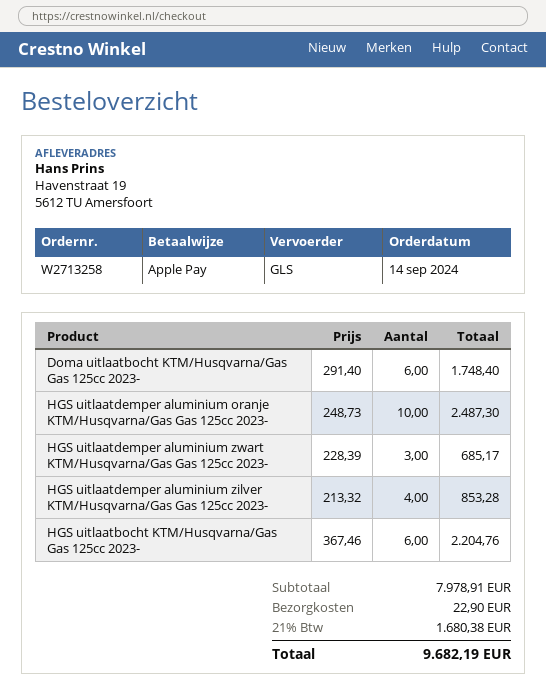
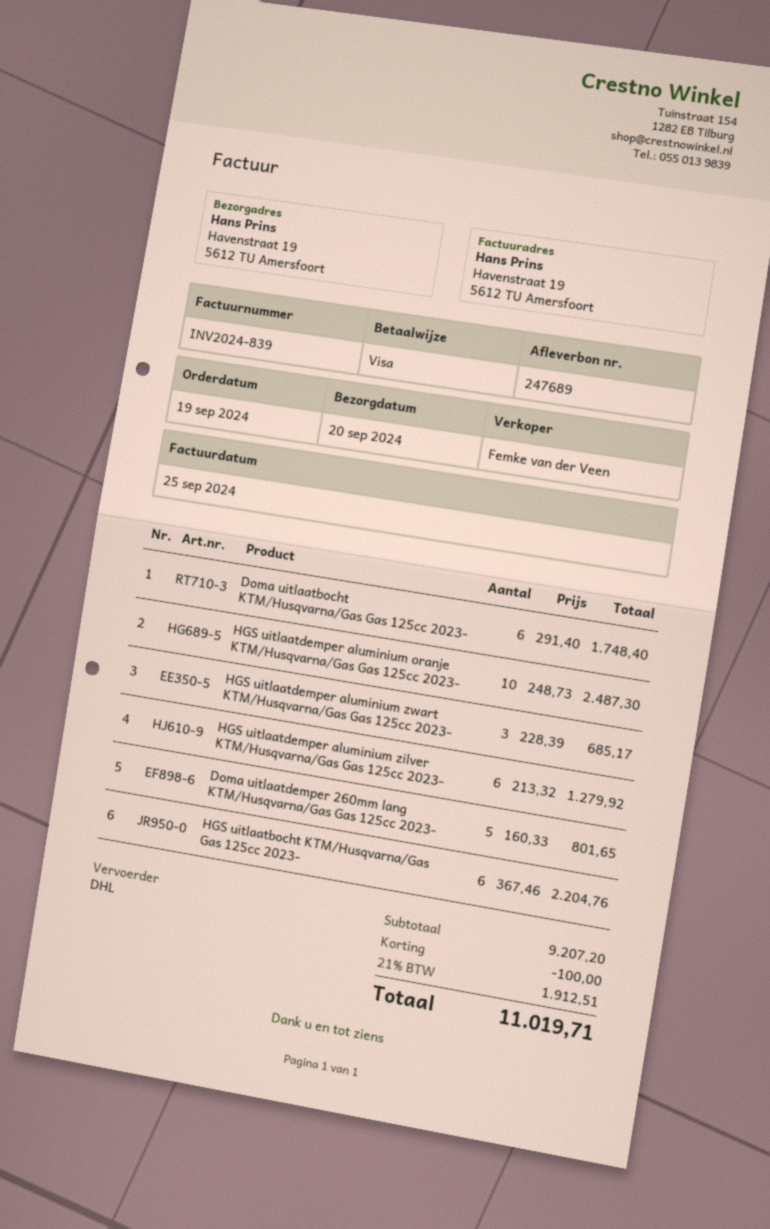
order date: 2024-09-14 -> 2024-09-19
payment method: Apple Pay -> Visa
shipping method: GLS -> DHL
HGS uitlaatdemper aluminium zilver KTM/Husqvarna/Gas Gas 125cc 2023-: 4 x 213.32 = 853.28 -> 6 x 213.32 = 1279.92
Doma uitlaatdemper 260mm lang KTM/Husqvarna/Gas Gas 125cc 2023-: none -> 5 x 160.33 = 801.65
subtotal: 7978.91 -> 9207.20
discount: none -> 100.00
shipping: 22.90 -> none
tax: 21% = 1680.38 -> 21% = 1912.51
total: 9682.19 -> 11019.71

